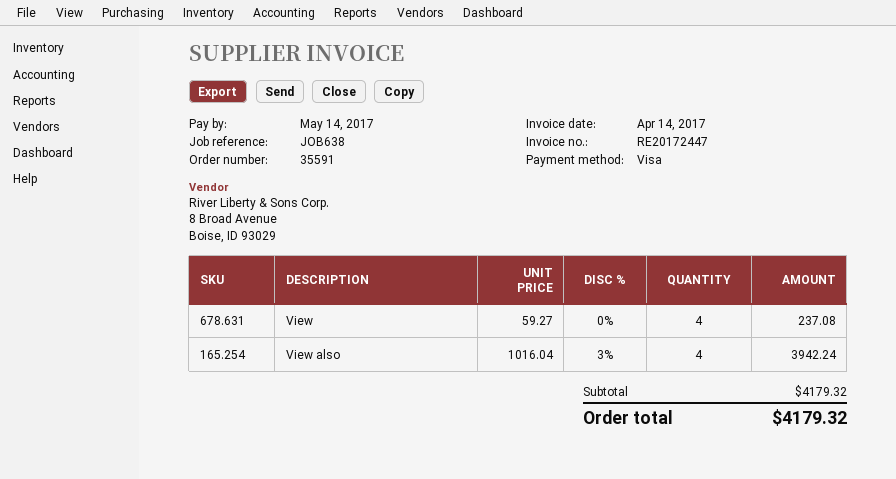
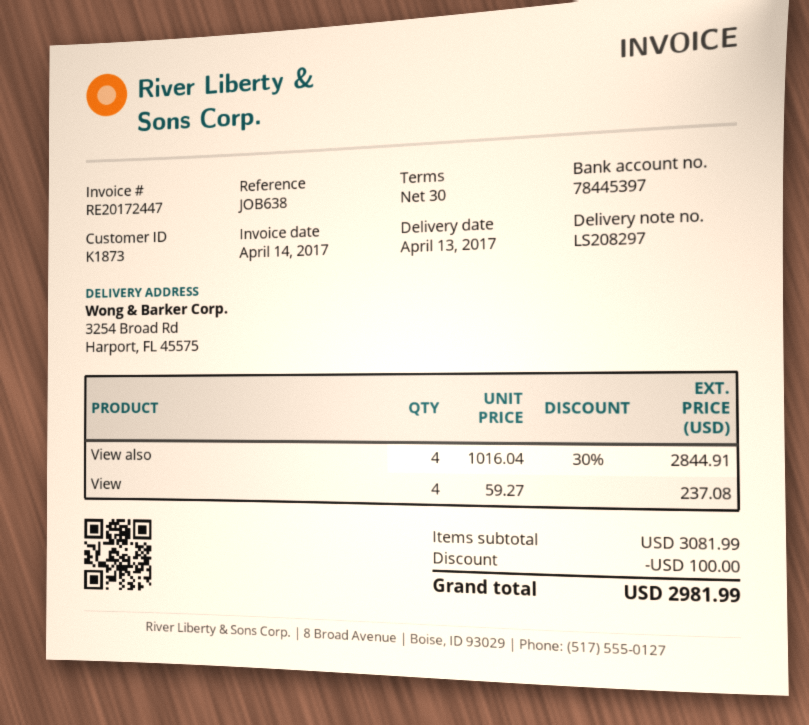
View also: 4 x 1016.04 - 3% = 3942.24 -> 4 x 1016.04 - 30% = 2844.91
subtotal: 4179.32 -> 3081.99
discount: none -> 100.00
total: 4179.32 -> 2981.99

